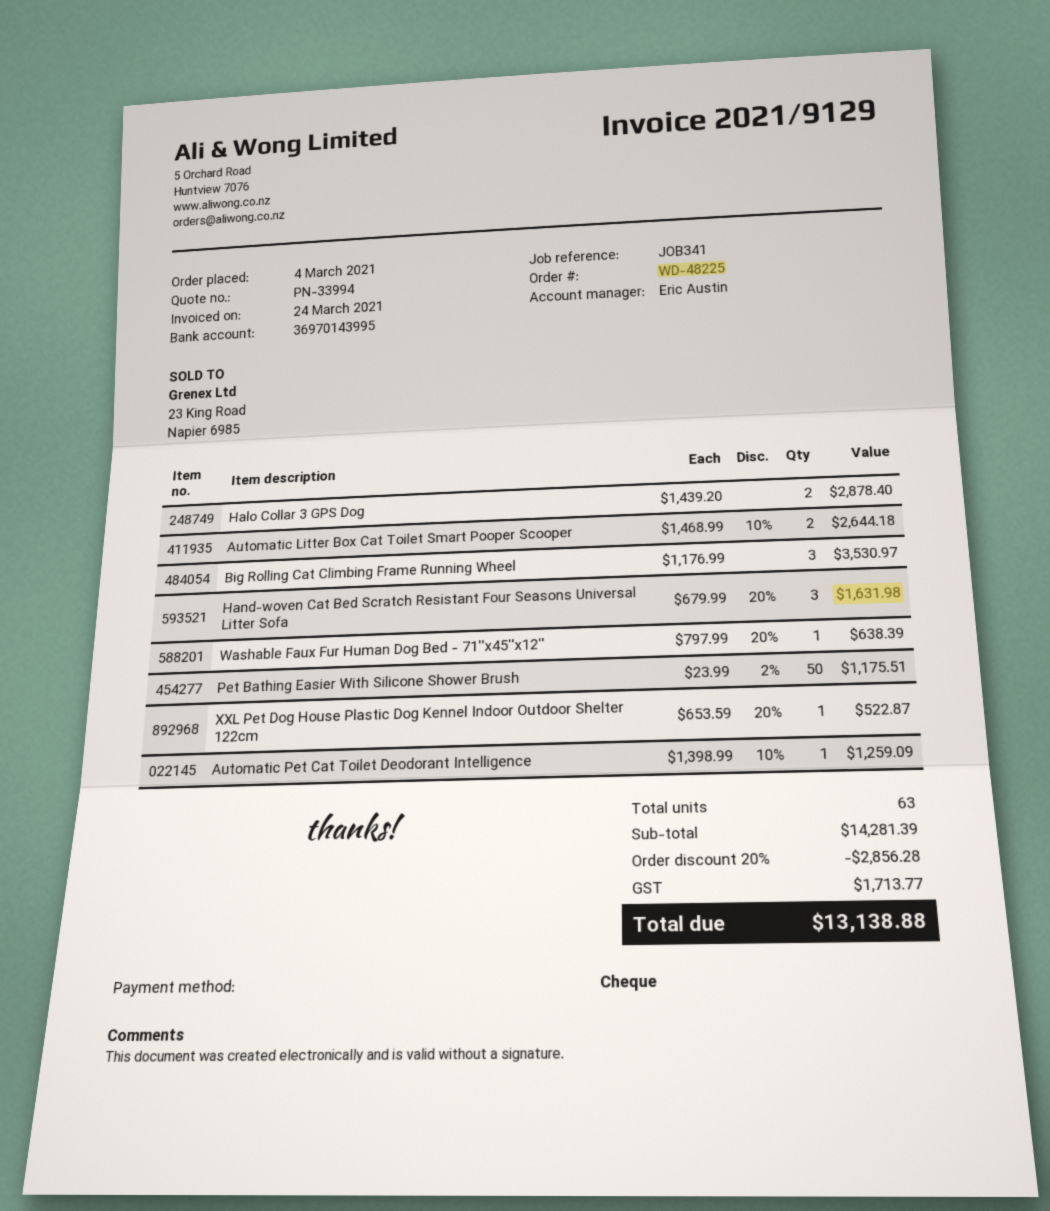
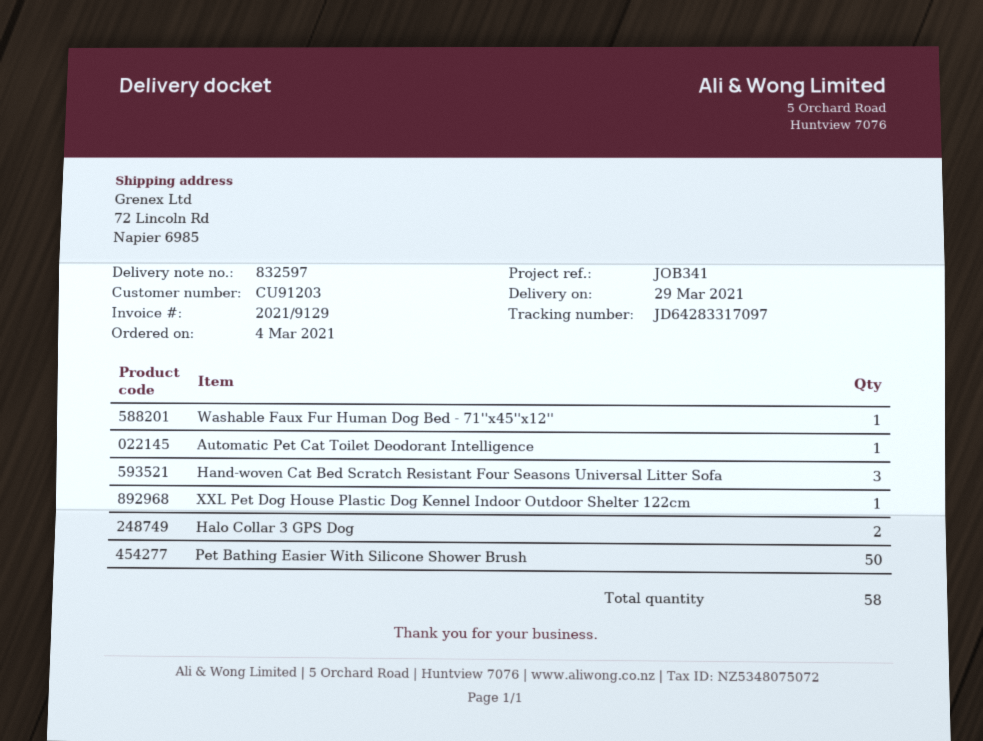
Automatic Litter Box Cat Toilet Smart Pooper Scooper: 2 -> none
Big Rolling Cat Climbing Frame Running Wheel: 3 -> none
total quantity: 63 -> 58

